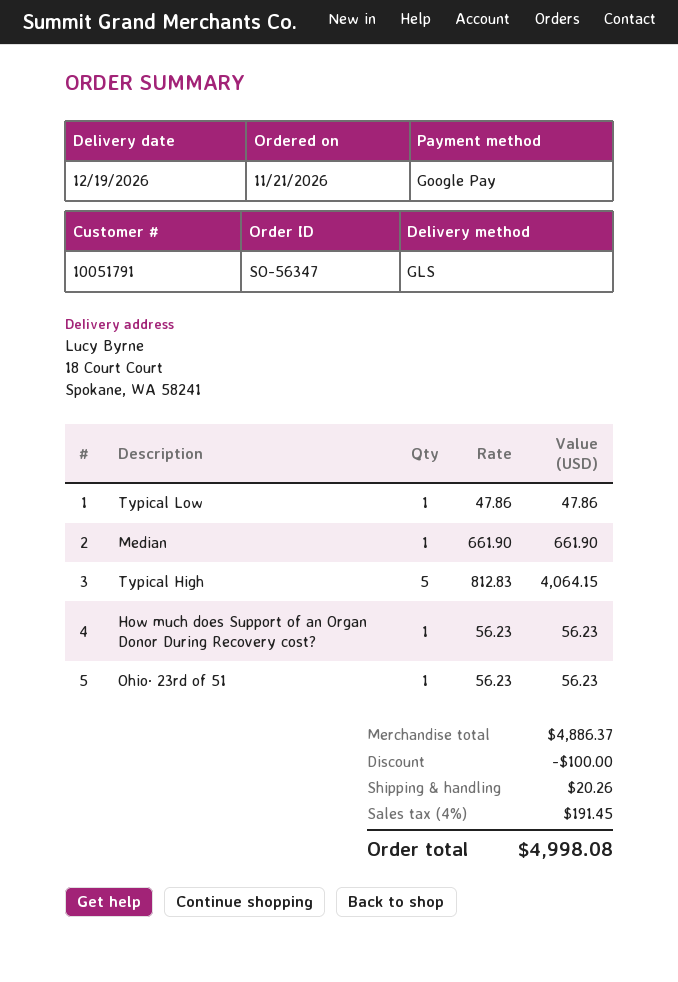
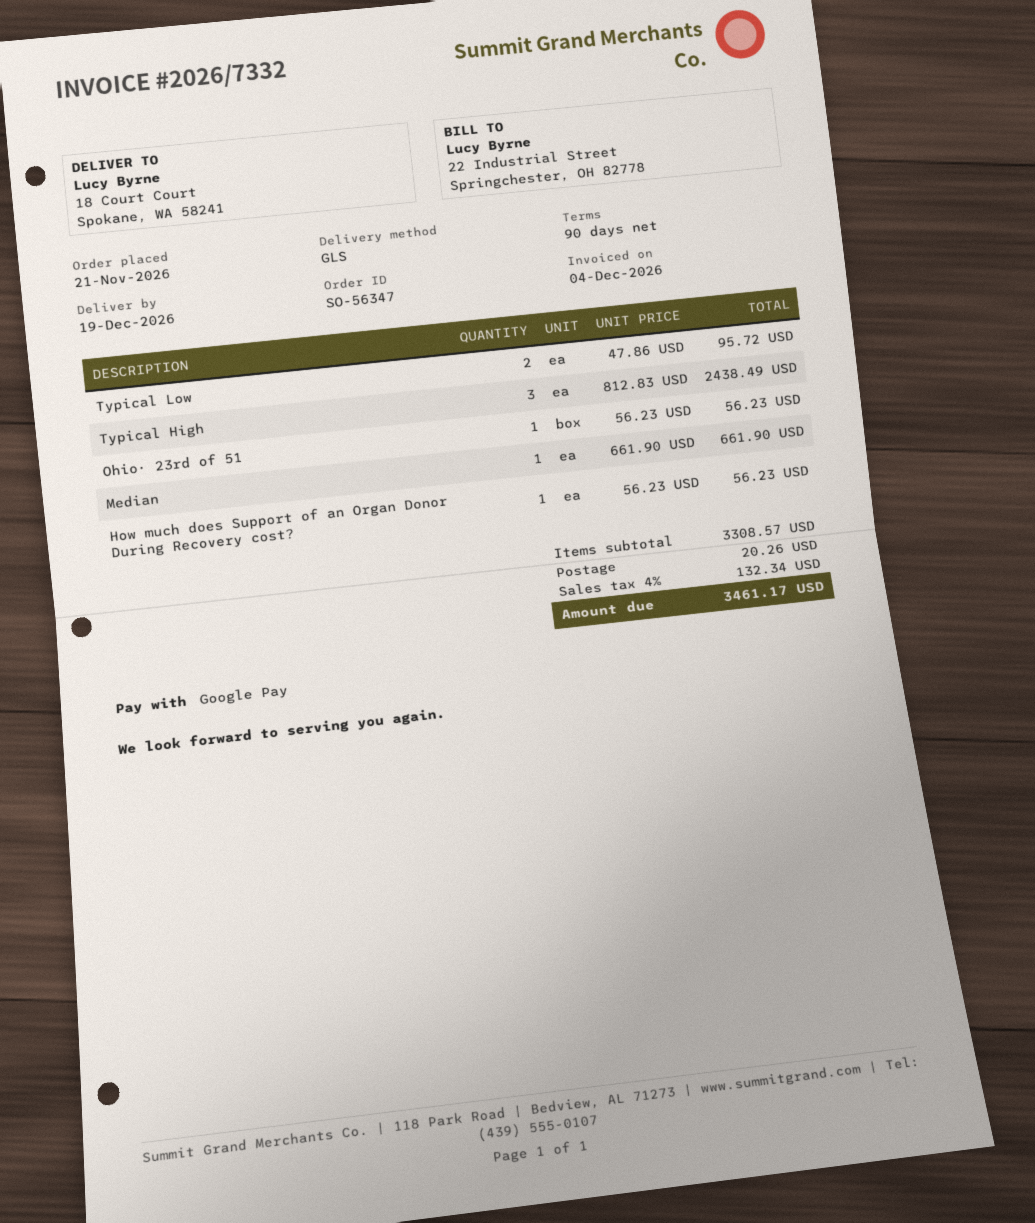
Typical Low: 1 x 47.86 = 47.86 -> 2 x 47.86 = 95.72
Typical High: 5 x 812.83 = 4064.15 -> 3 x 812.83 = 2438.49
subtotal: 4886.37 -> 3308.57
discount: 100.00 -> none
tax: 4% = 191.45 -> 4% = 132.34
total: 4998.08 -> 3461.17

